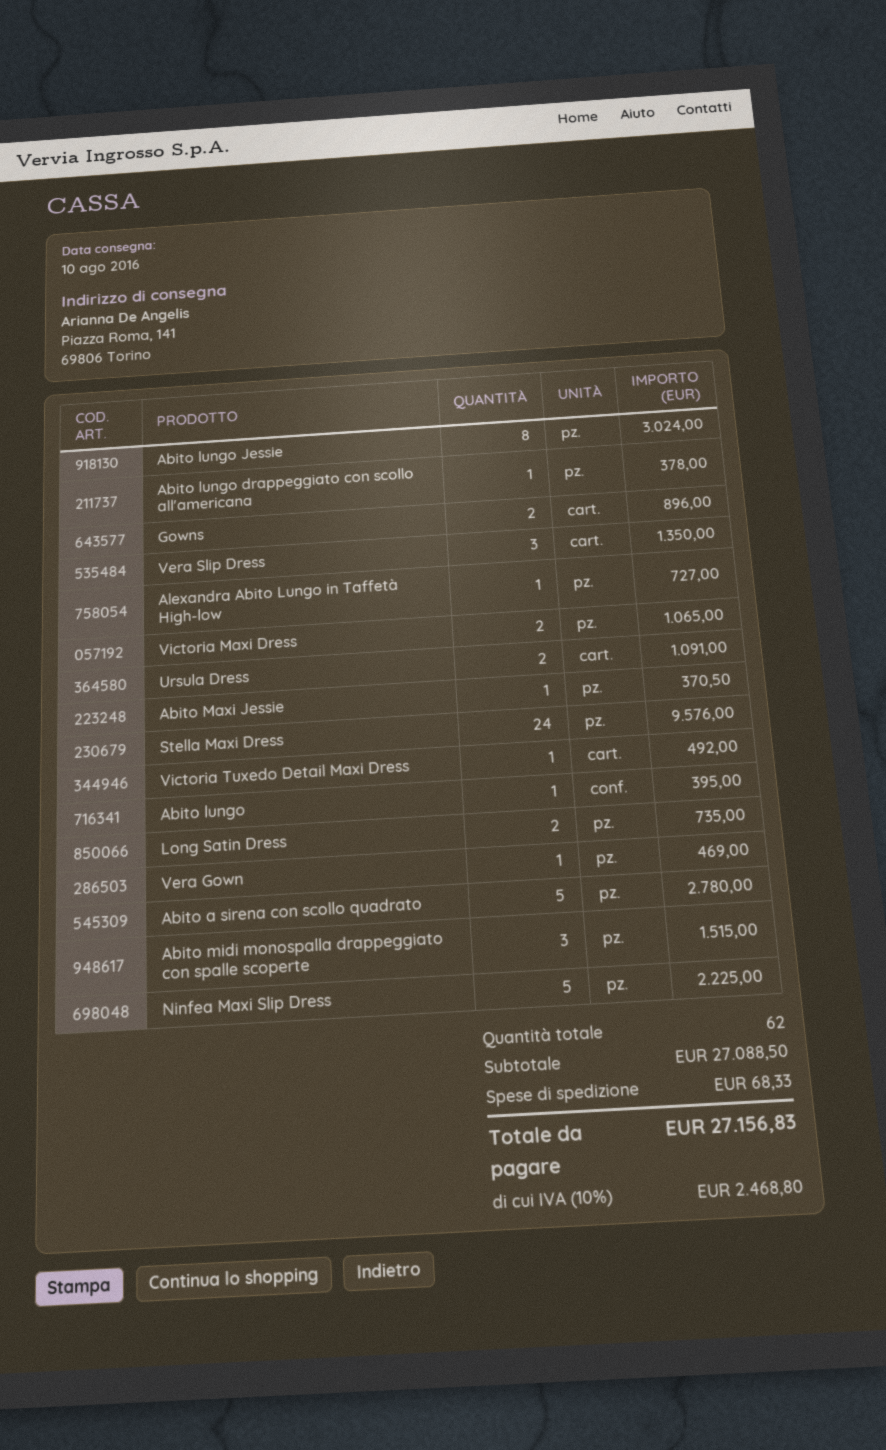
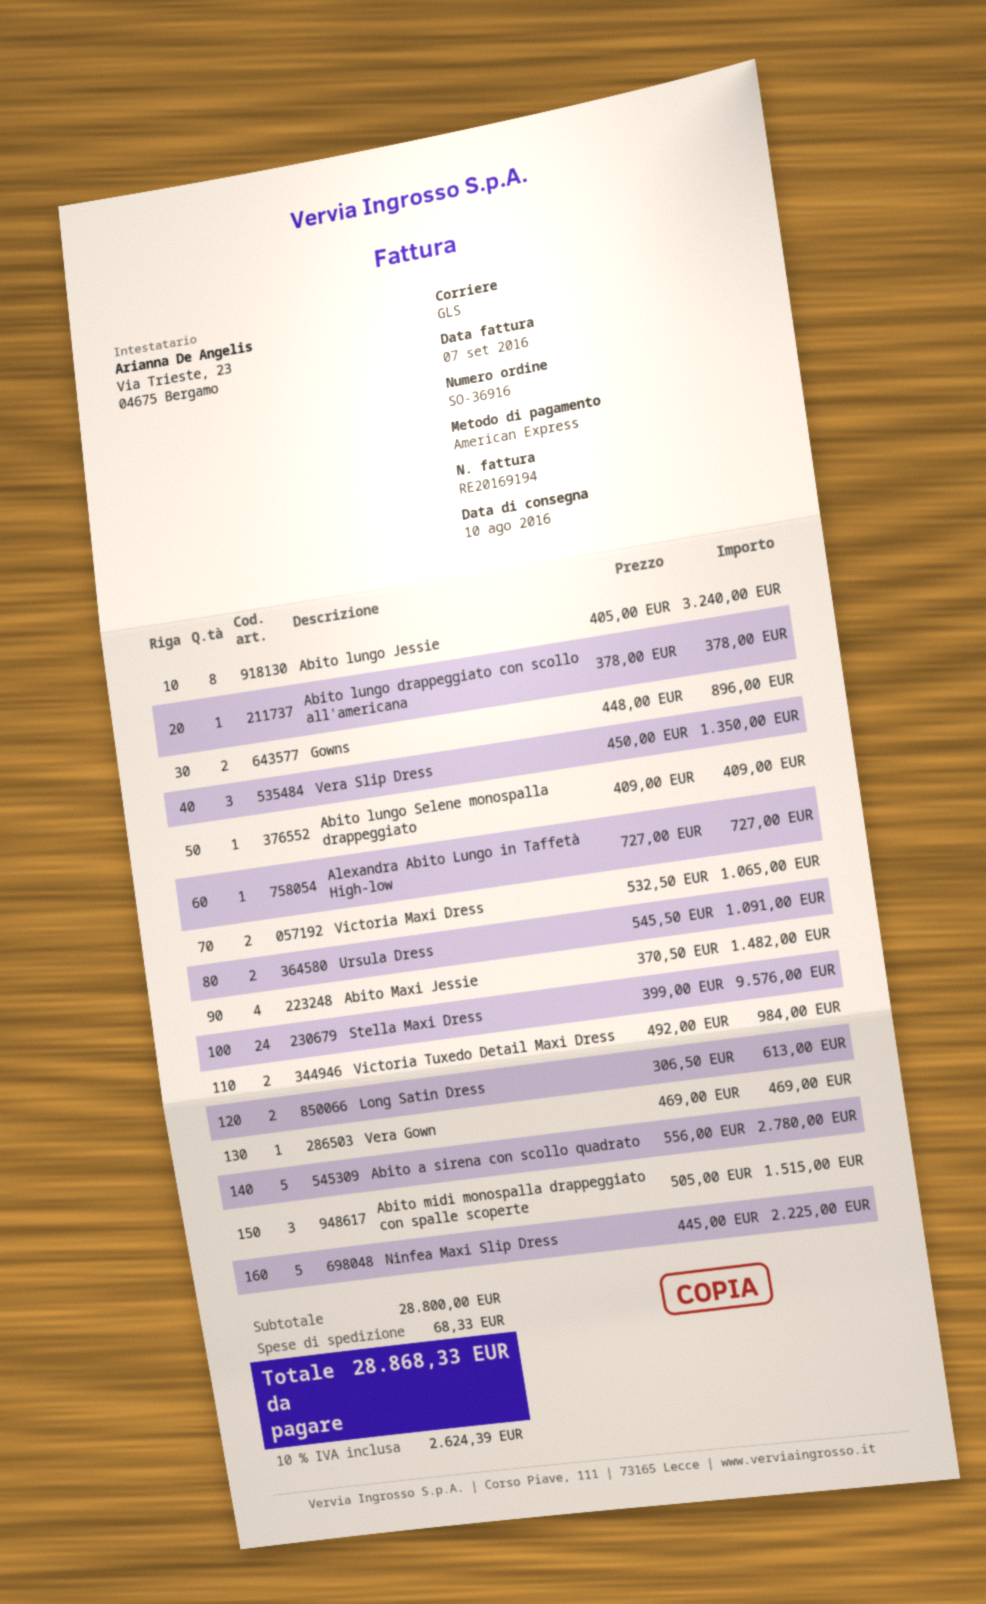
Abito lungo Jessie: 8 for 3024.00 -> 8 for 3240.00
Abito Maxi Jessie: 1 for 370.50 -> 4 for 1482.00
Victoria Tuxedo Detail Maxi Dress: 1 for 492.00 -> 2 for 984.00
Abito lungo: 1 for 395.00 -> none
Long Satin Dress: 2 for 735.00 -> 2 for 613.00
Abito lungo Selene monospalla drappeggiato: none -> 1 for 409.00
subtotal: 27088.50 -> 28800.00
tax: 10% = 2468.80 -> 10% = 2624.39
total: 27156.83 -> 28868.33

